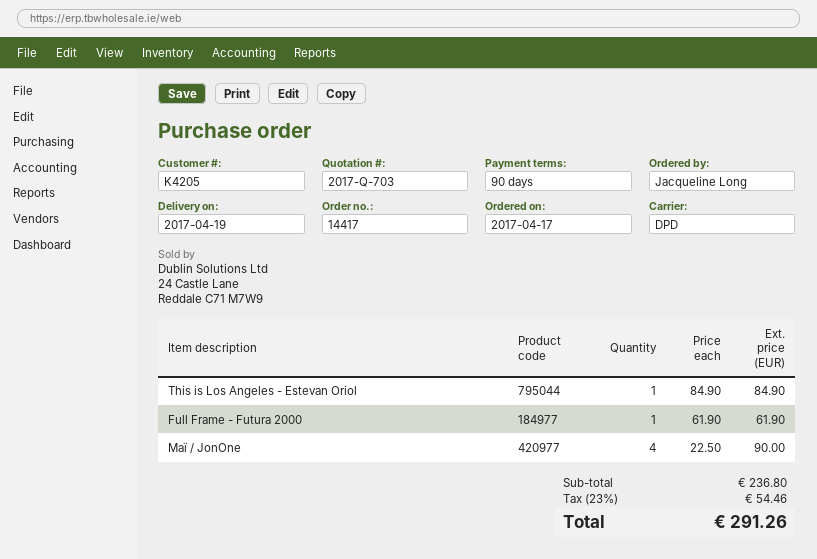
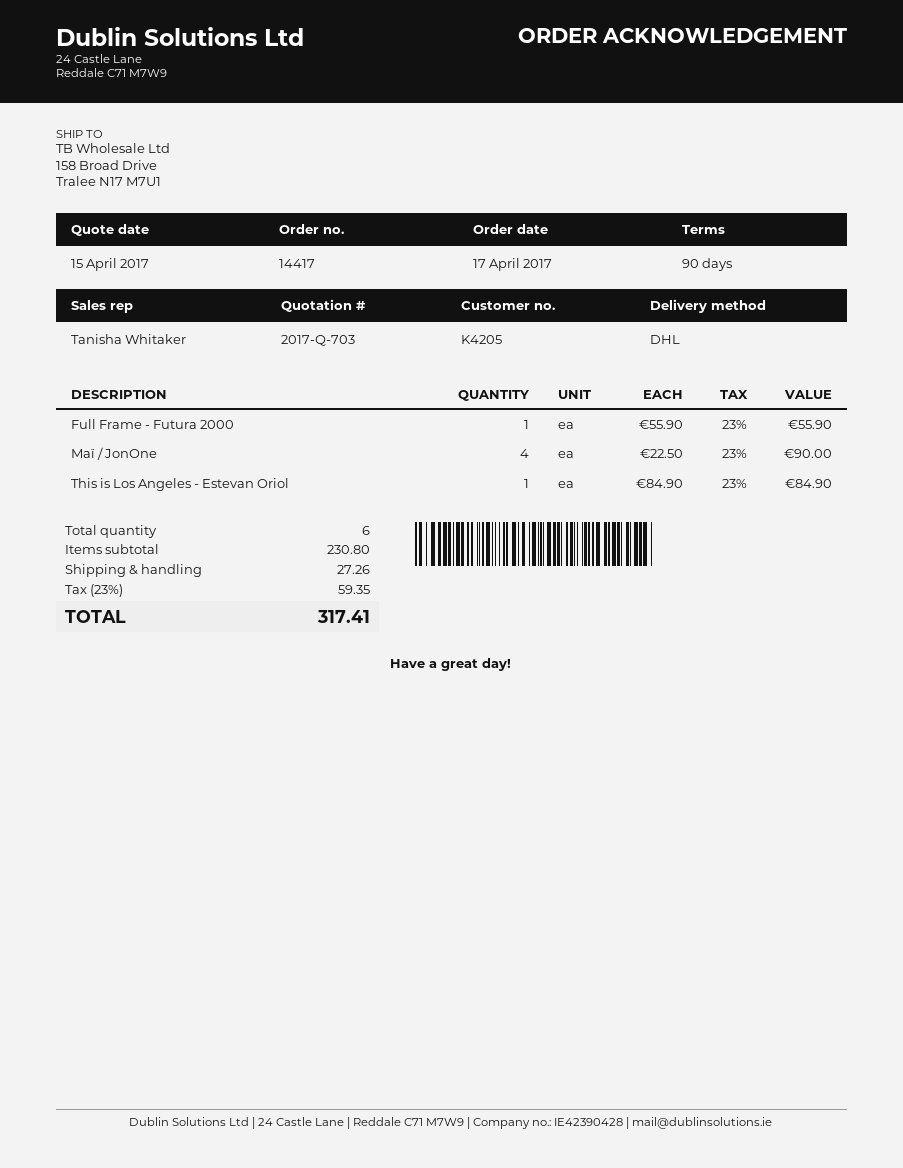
shipping method: DPD -> DHL
Full Frame - Futura 2000: 1 x 61.90 = 61.90 -> 1 x 55.90 = 55.90
subtotal: 236.80 -> 230.80
shipping: none -> 27.26
tax: 23% = 54.46 -> 23% = 59.35
total: 291.26 -> 317.41

